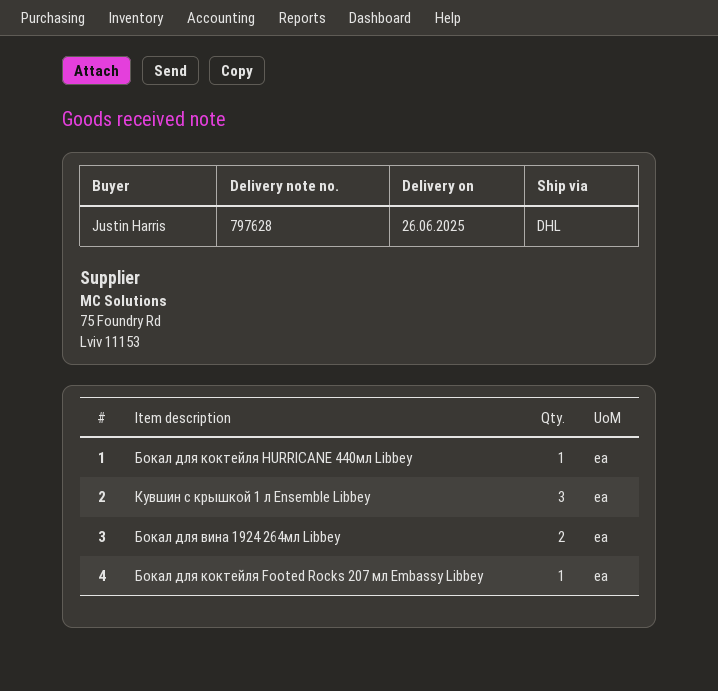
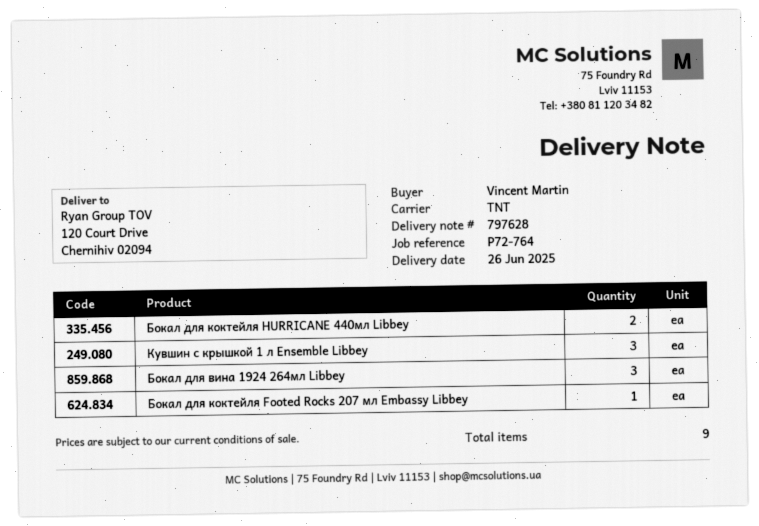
ordered by: Justin Harris -> Vincent Martin
shipping method: DHL -> TNT
Бокал для коктейля HURRICANE 440мл Libbey: 1 -> 2
Бокал для вина 1924 264мл Libbey: 2 -> 3

